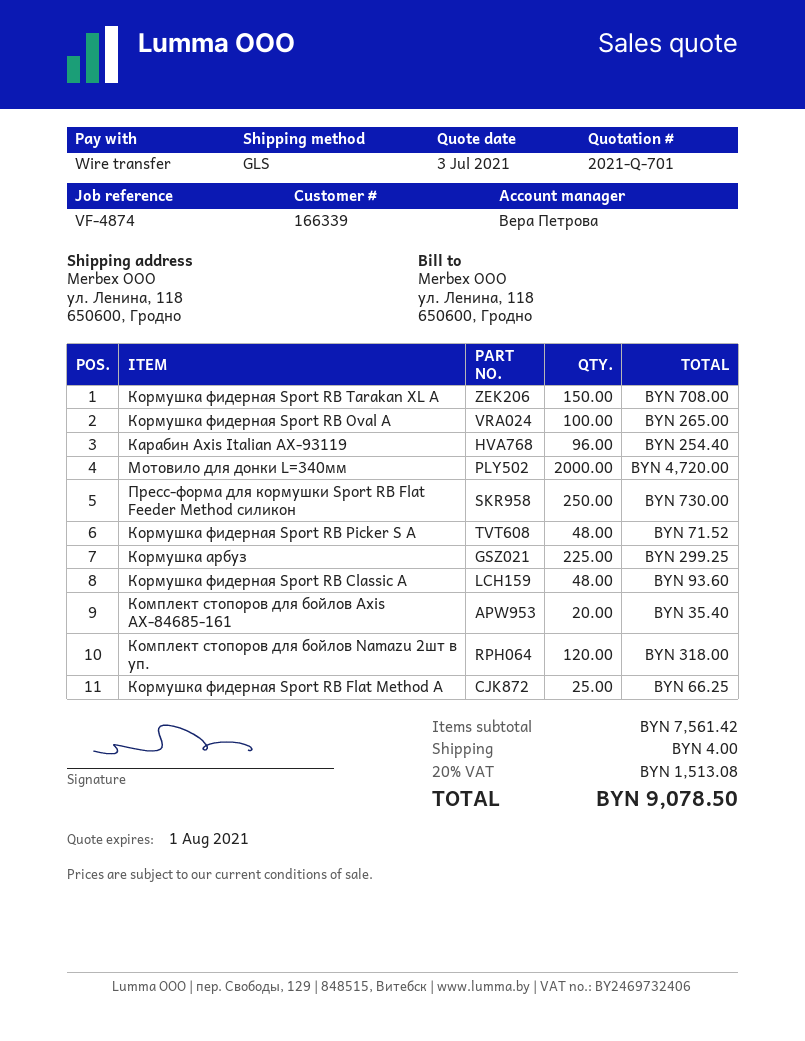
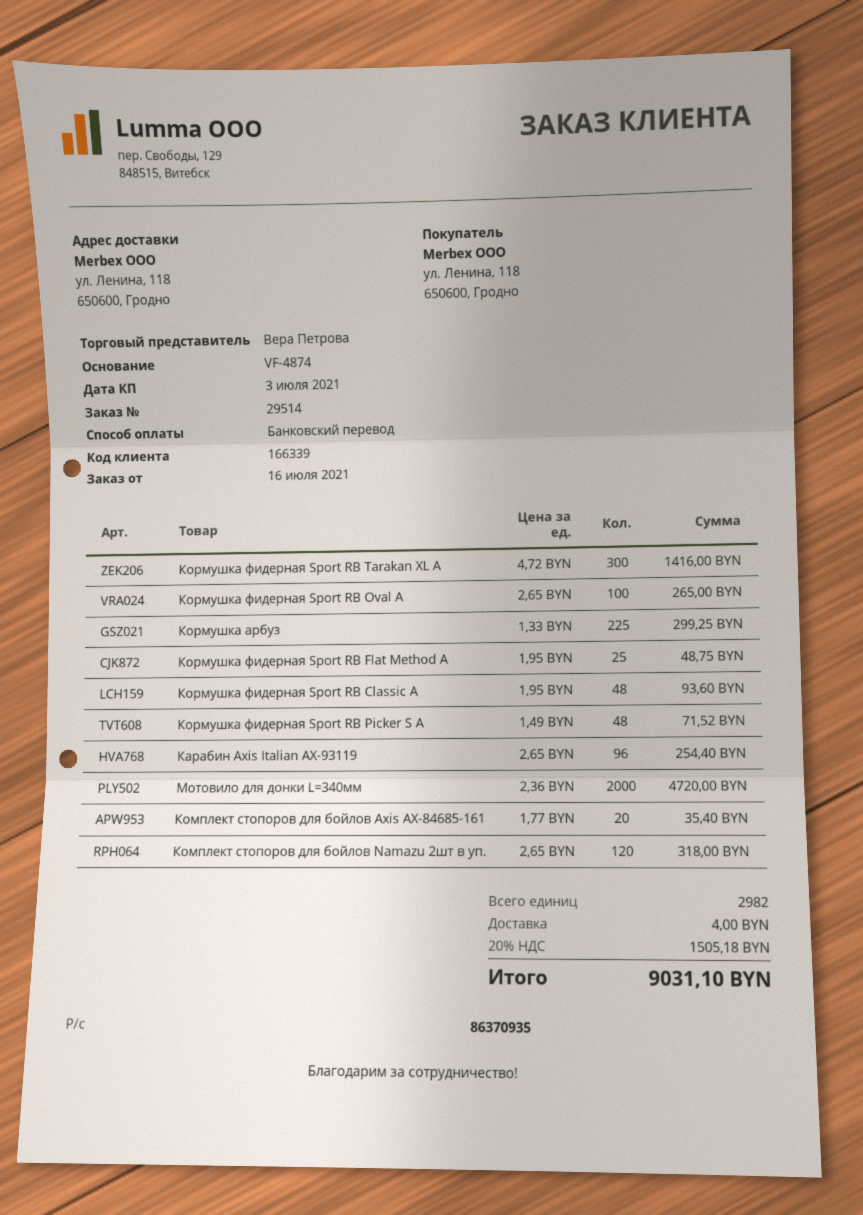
Кормушка фидерная Sport RB Tarakan XL A: 150 for 708.00 -> 300 for 1416.00
Пресс-форма для кормушки Sport RB Flat Feeder Method силикон: 250 for 730.00 -> none
Кормушка фидерная Sport RB Flat Method A: 25 for 66.25 -> 25 for 48.75
tax: 20% = 1513.08 -> 20% = 1505.18
total: 9078.50 -> 9031.10

